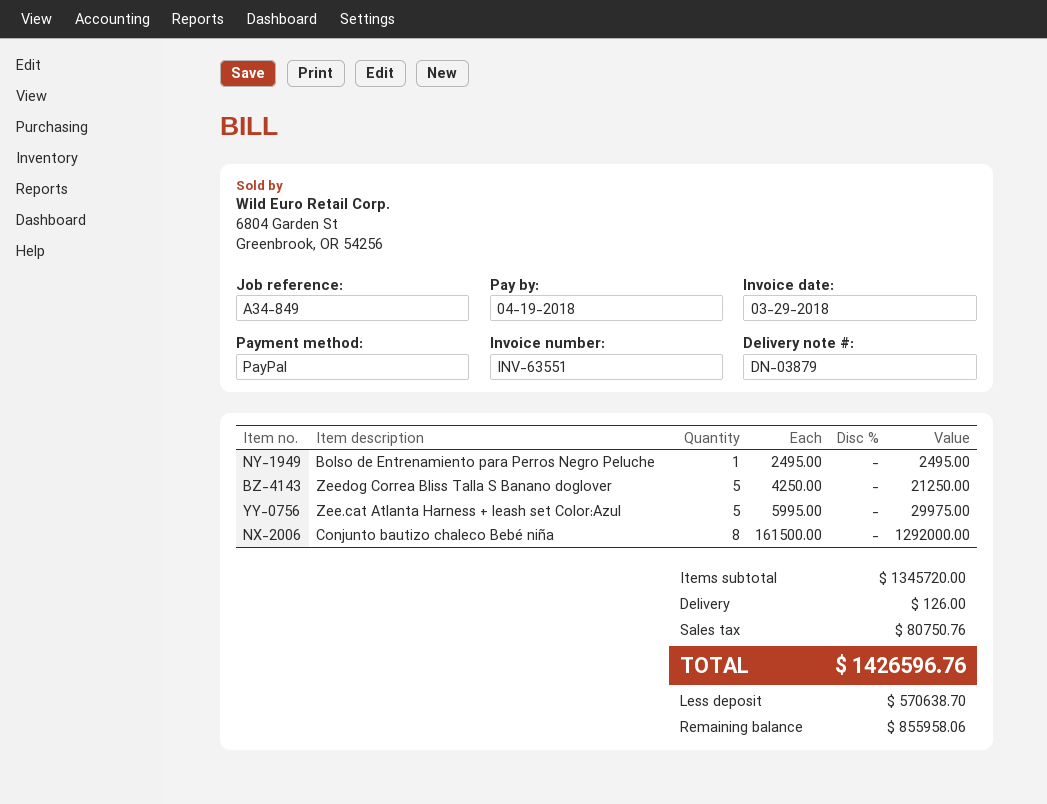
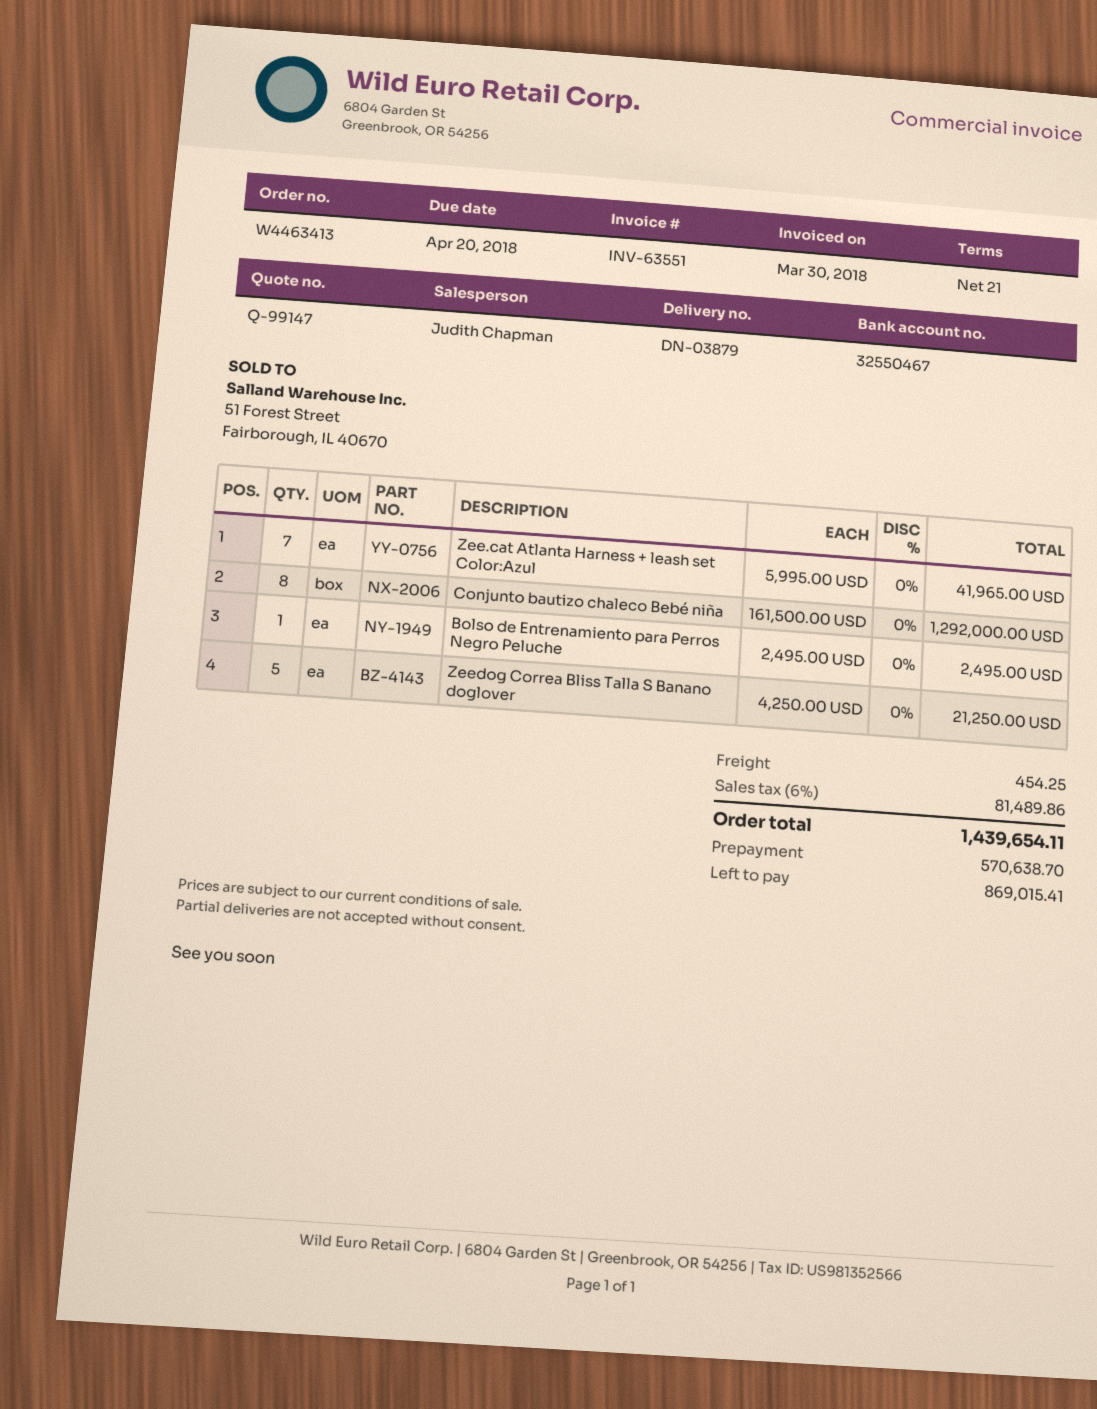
invoice date: 2018-03-29 -> 2018-03-30
due date: 2018-04-19 -> 2018-04-20
Zee.cat Atlanta Harness + leash set Color:Azul: 5 x 5995.00 = 29975.00 -> 7 x 5995.00 = 41965.00
shipping: 126.00 -> 454.25
tax: 80750.76 -> 81489.86
total: 1426596.76 -> 1439654.11
balance: 855958.06 -> 869015.41

